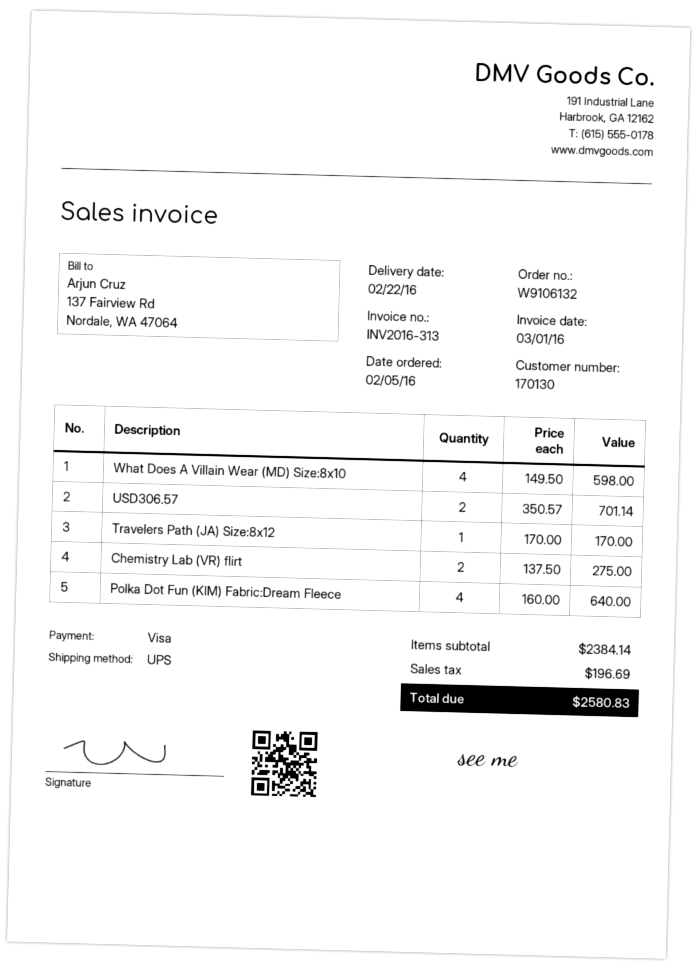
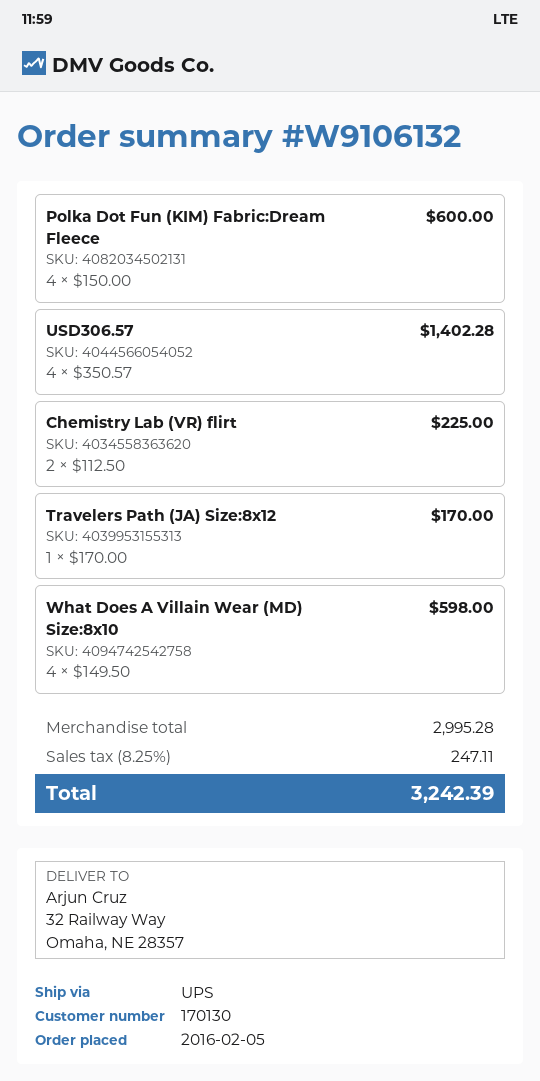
USD306.57: 2 x 350.57 = 701.14 -> 4 x 350.57 = 1402.28
Chemistry Lab (VR) flirt: 2 x 137.50 = 275.00 -> 2 x 112.50 = 225.00
Polka Dot Fun (KIM) Fabric:Dream Fleece: 4 x 160.00 = 640.00 -> 4 x 150.00 = 600.00
subtotal: 2384.14 -> 2995.28
tax: 196.69 -> 247.11
total: 2580.83 -> 3242.39

